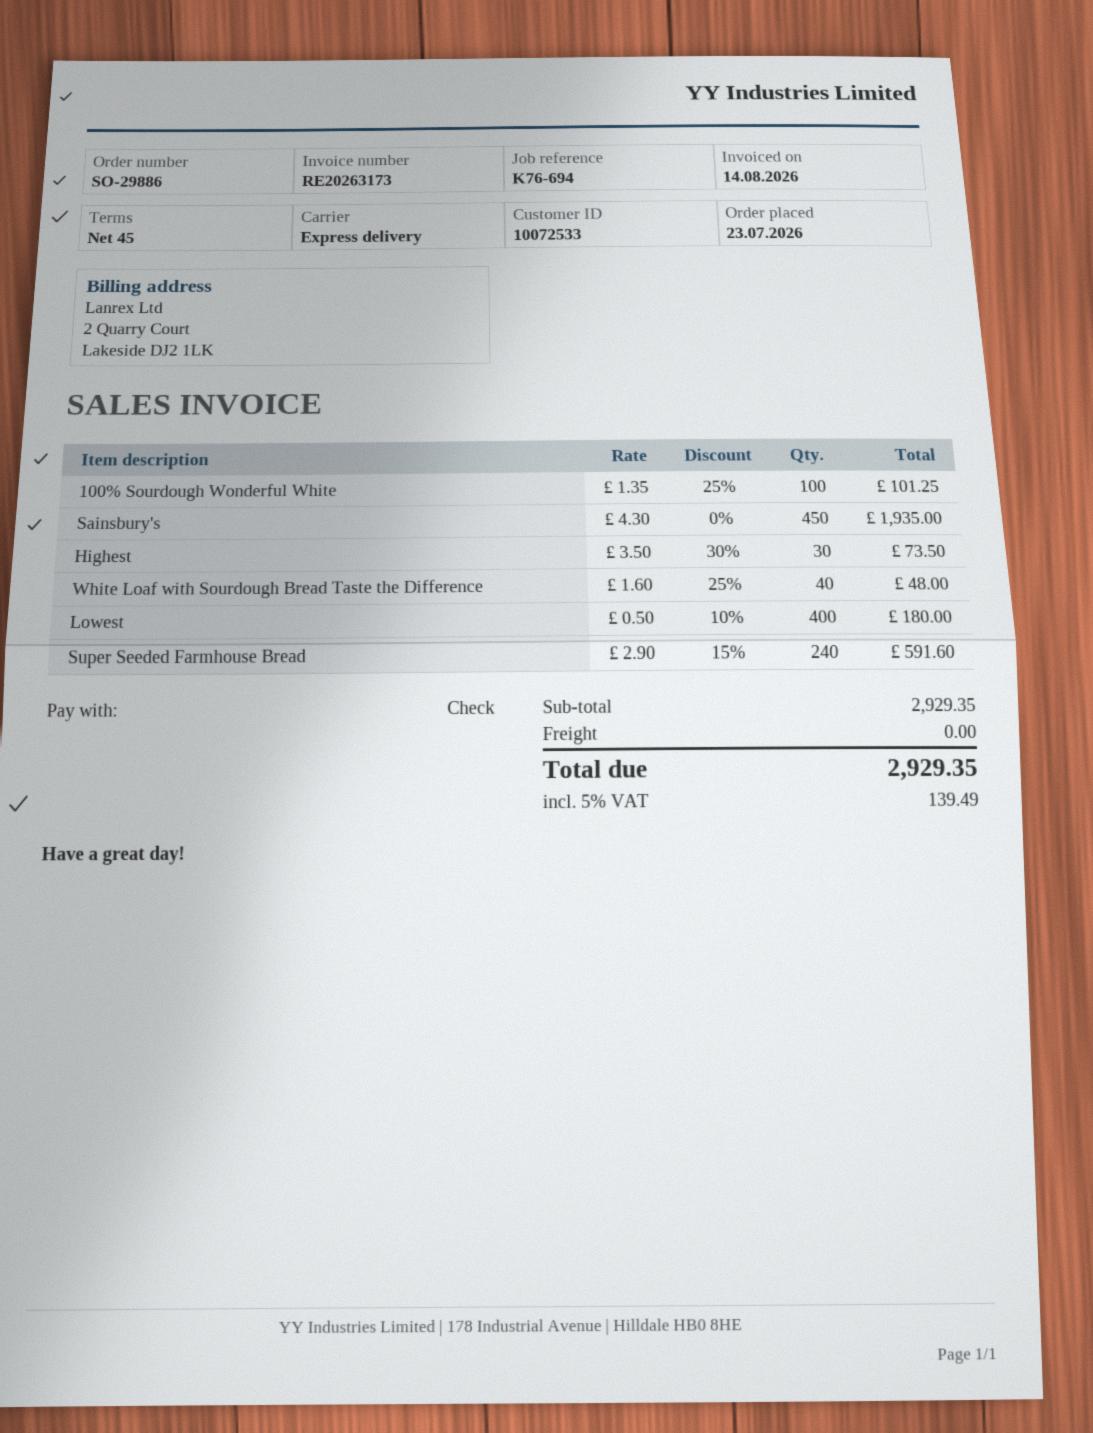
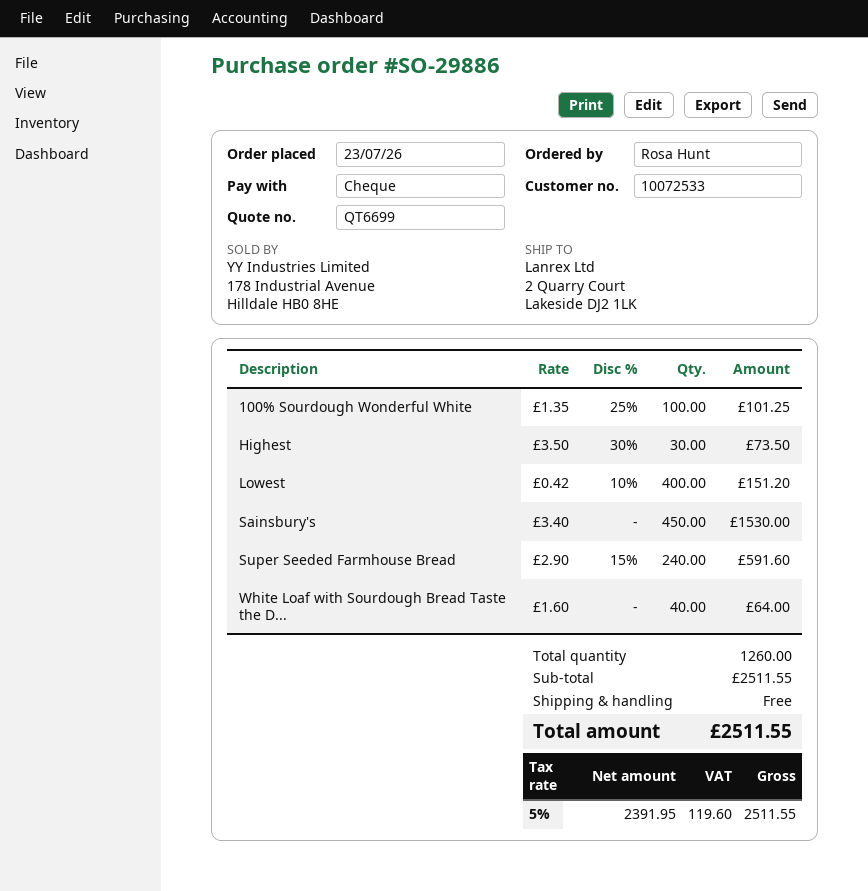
Sainsbury's: 450 x 4.30 = 1935.00 -> 450 x 3.40 = 1530.00
White Loaf with Sourdough Bread Taste the Difference: 40 x 1.60 - 25% = 48.00 -> 40 x 1.60 = 64.00
Lowest: 400 x 0.50 - 10% = 180.00 -> 400 x 0.42 - 10% = 151.20
subtotal: 2929.35 -> 2511.55
tax: 5% = 139.49 -> 5% = 119.60
total: 2929.35 -> 2511.55

